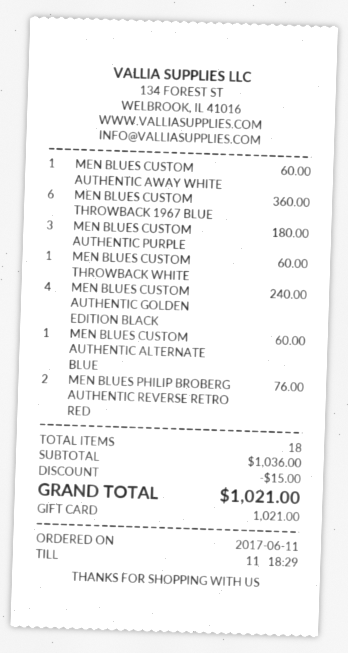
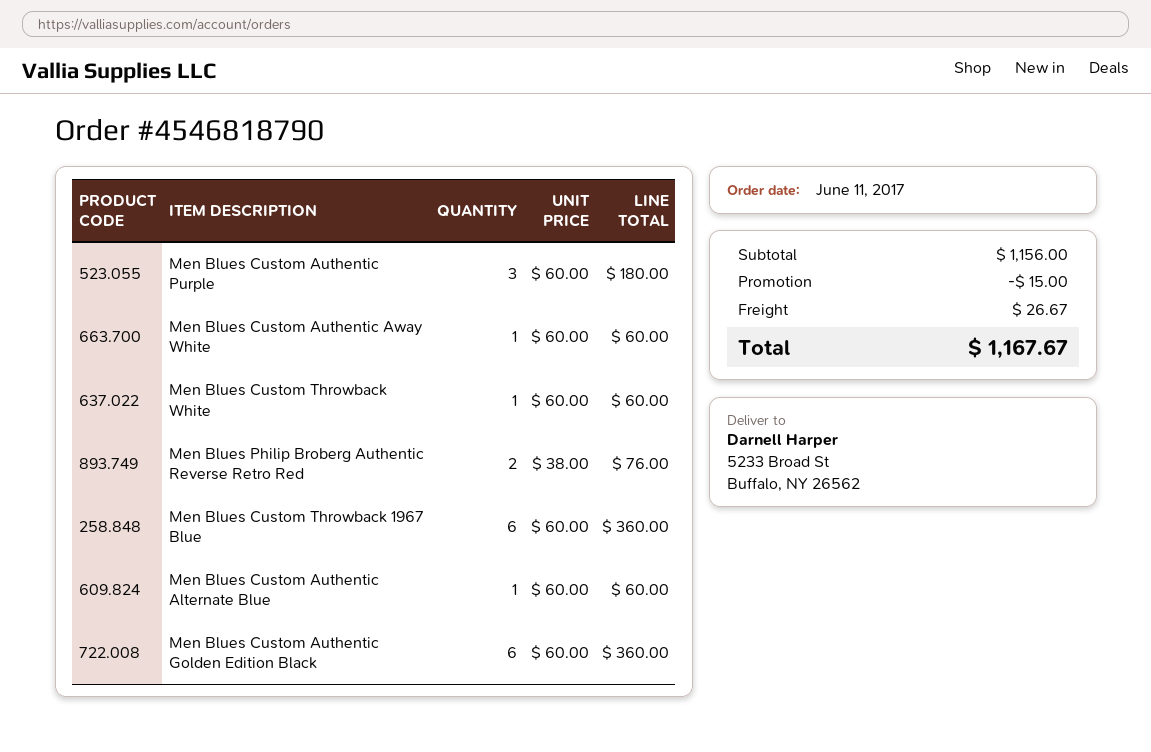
MEN BLUES CUSTOM AUTHENTIC GOLDEN EDITION BLACK: 4 for 240.00 -> 6 for 360.00
subtotal: 1036.00 -> 1156.00
shipping: none -> 26.67
total: 1021.00 -> 1167.67

